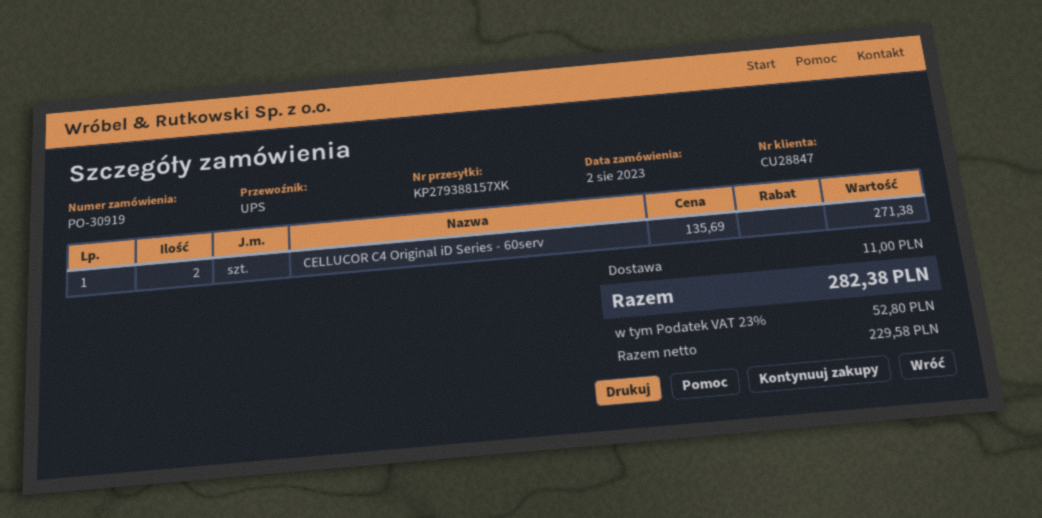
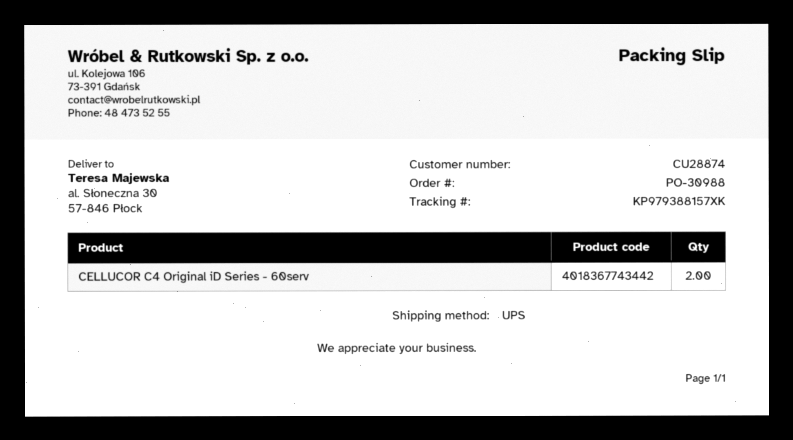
order number: PO-30919 -> PO-30988
customer number: CU28847 -> CU28874
tracking number: KP279388157XK -> KP979388157XK

